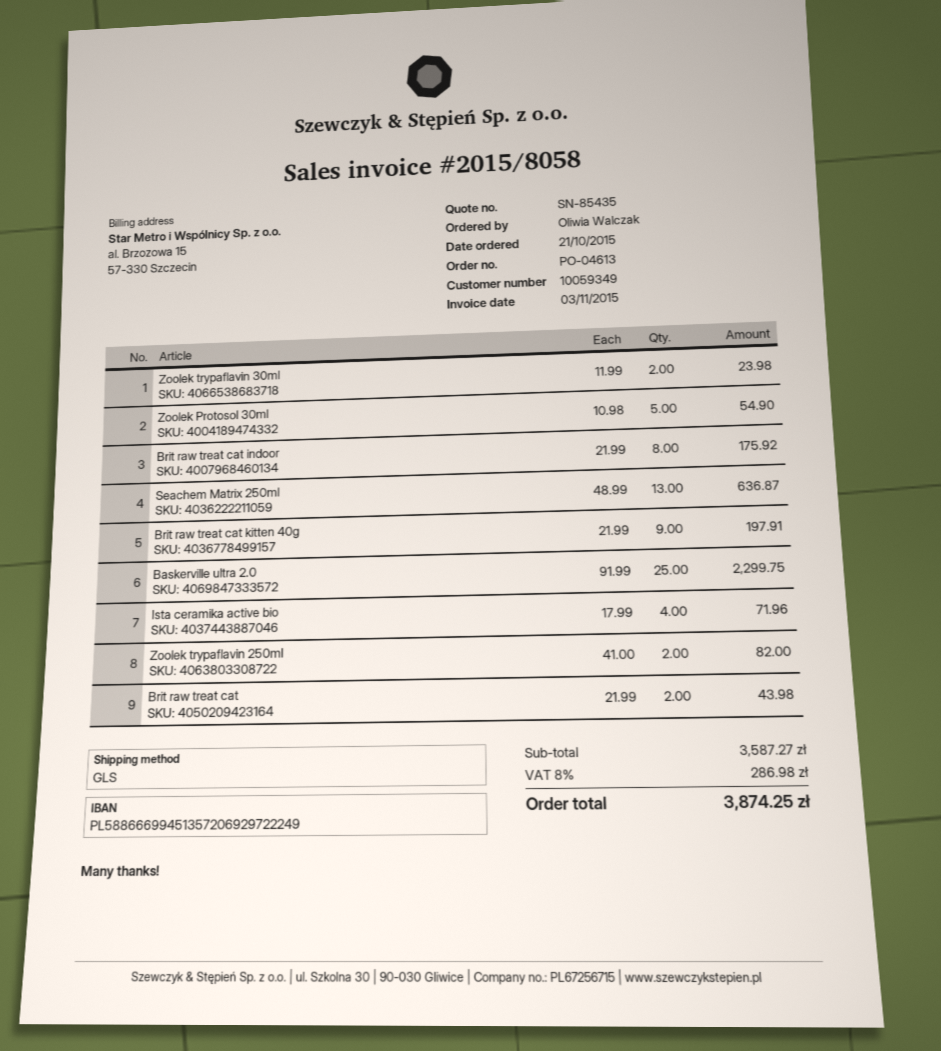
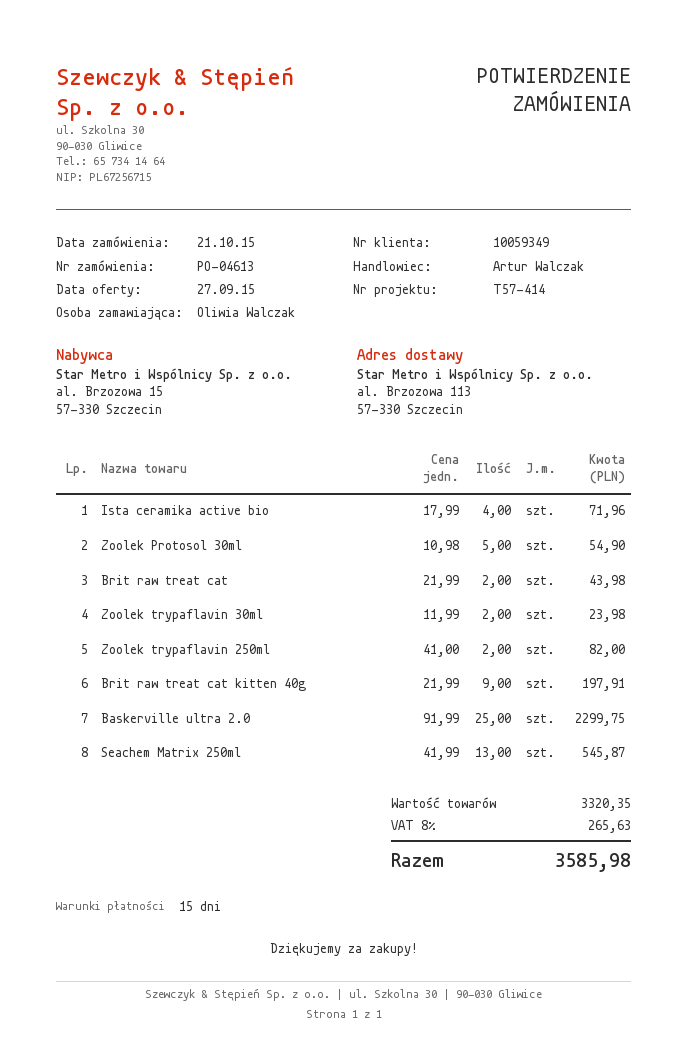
Brit raw treat cat indoor: 8 x 21.99 = 175.92 -> none
Seachem Matrix 250ml: 13 x 48.99 = 636.87 -> 13 x 41.99 = 545.87
subtotal: 3587.27 -> 3320.35
tax: 8% = 286.98 -> 8% = 265.63
total: 3874.25 -> 3585.98

